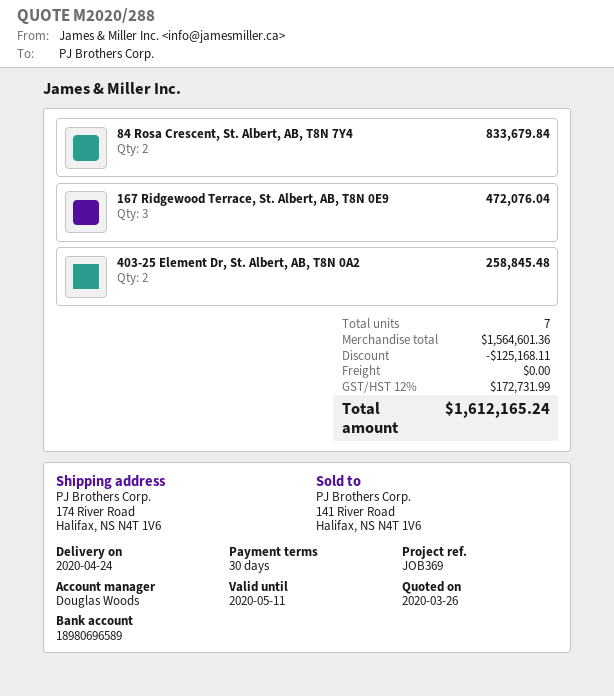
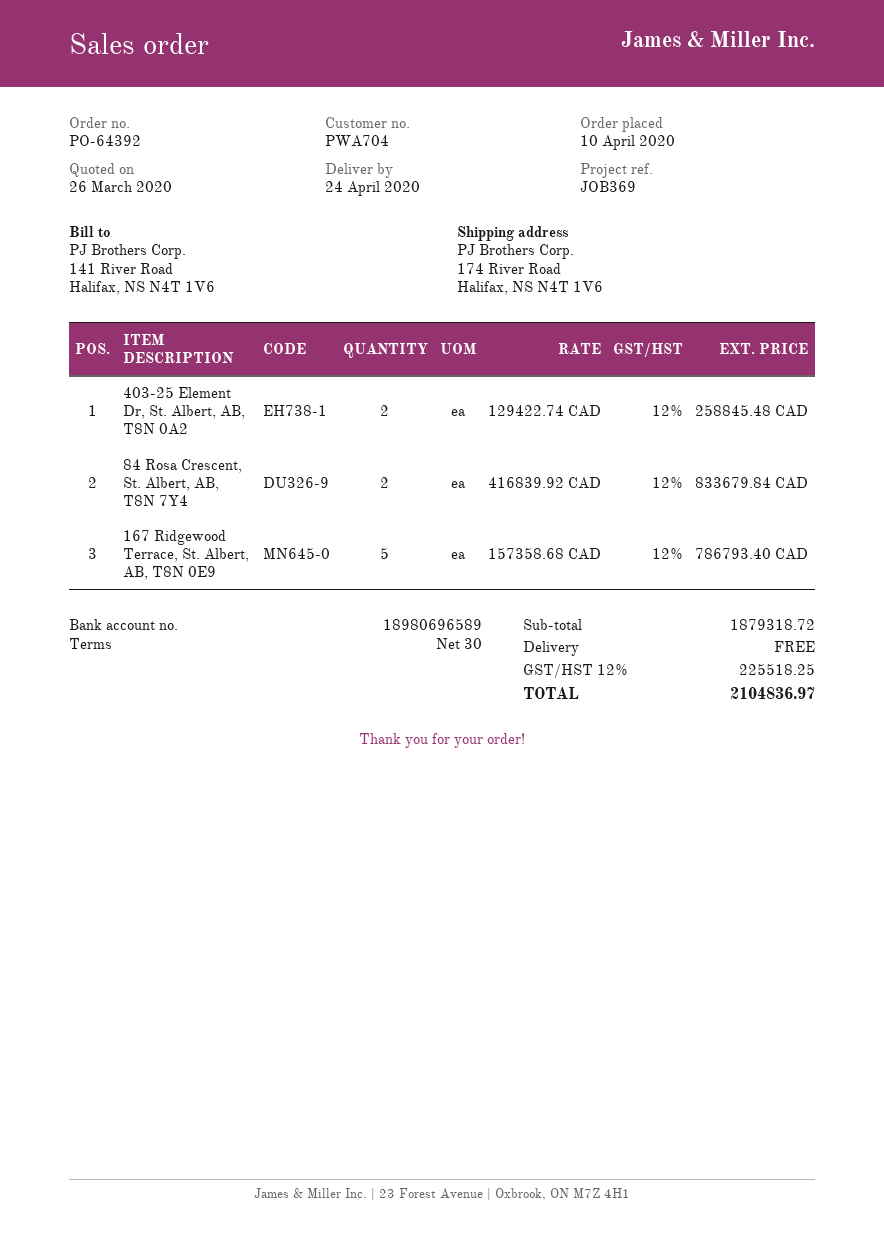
167 Ridgewood Terrace, St. Albert, AB, T8N 0E9: 3 for 472076.04 -> 5 for 786793.40
subtotal: 1564601.36 -> 1879318.72
discount: 125168.11 -> none
tax: 12% = 172731.99 -> 12% = 225518.25
total: 1612165.24 -> 2104836.97

